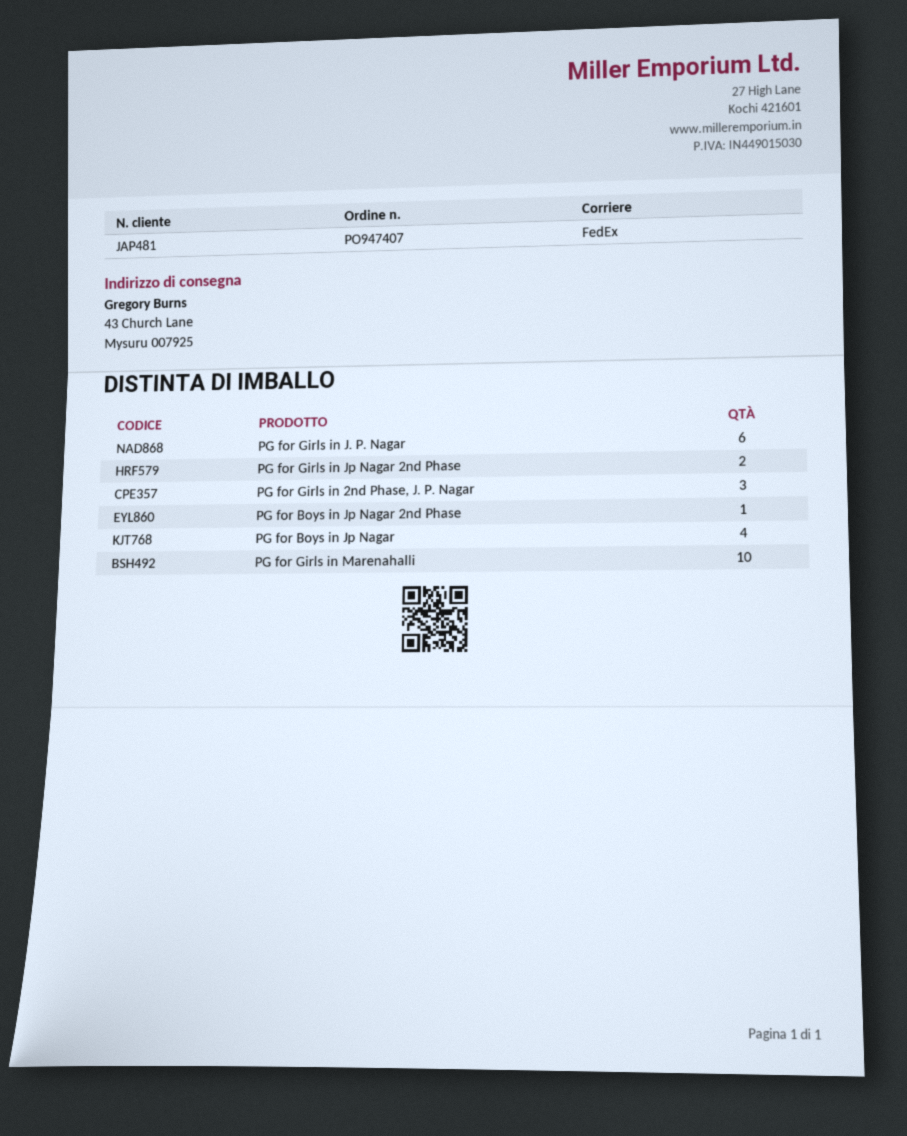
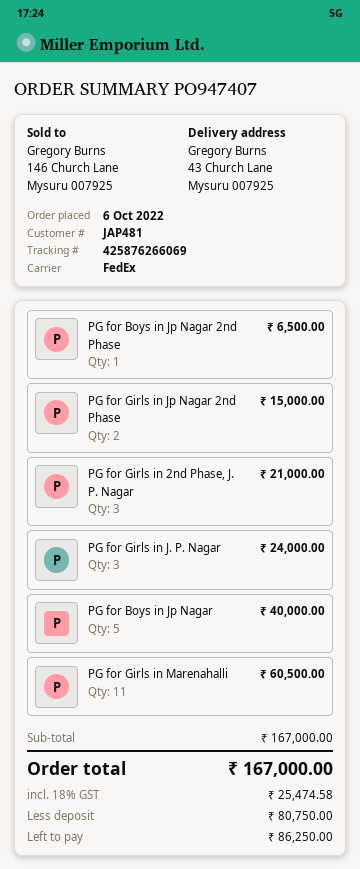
PG for Girls in J. P. Nagar: 6 -> 3
PG for Boys in Jp Nagar: 4 -> 5
PG for Girls in Marenahalli: 10 -> 11

